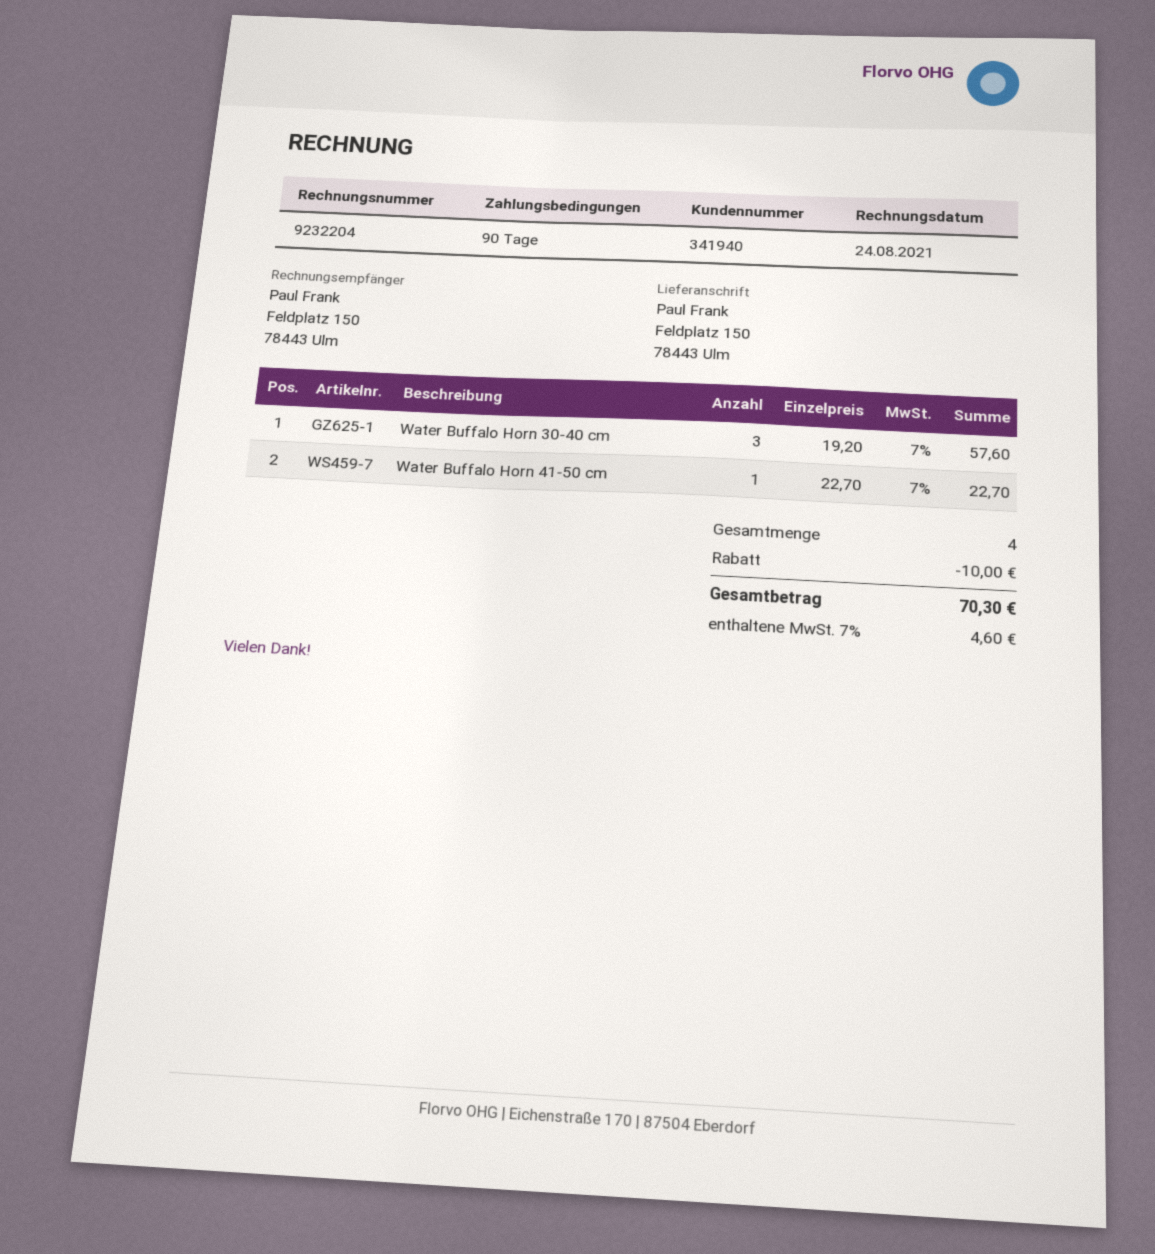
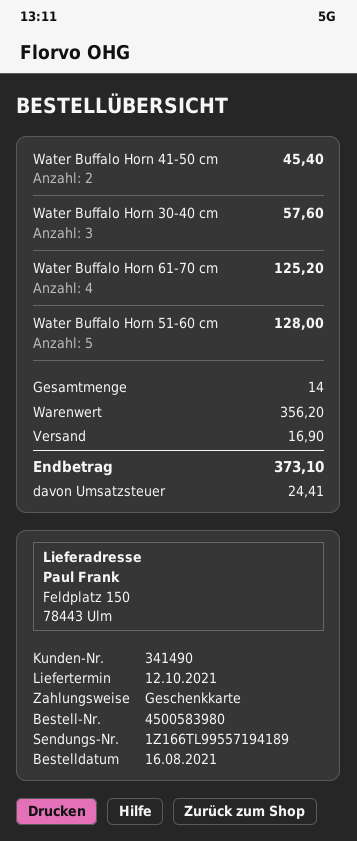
customer number: 341940 -> 341490
Water Buffalo Horn 41-50 cm: 1 for 22.70 -> 2 for 45.40
Water Buffalo Horn 61-70 cm: none -> 4 for 125.20
Water Buffalo Horn 51-60 cm: none -> 5 for 128.00
total quantity: 4 -> 14
discount: 10.00 -> none
shipping: none -> 16.90
tax: 4.60 -> 24.41
total: 70.30 -> 373.10

